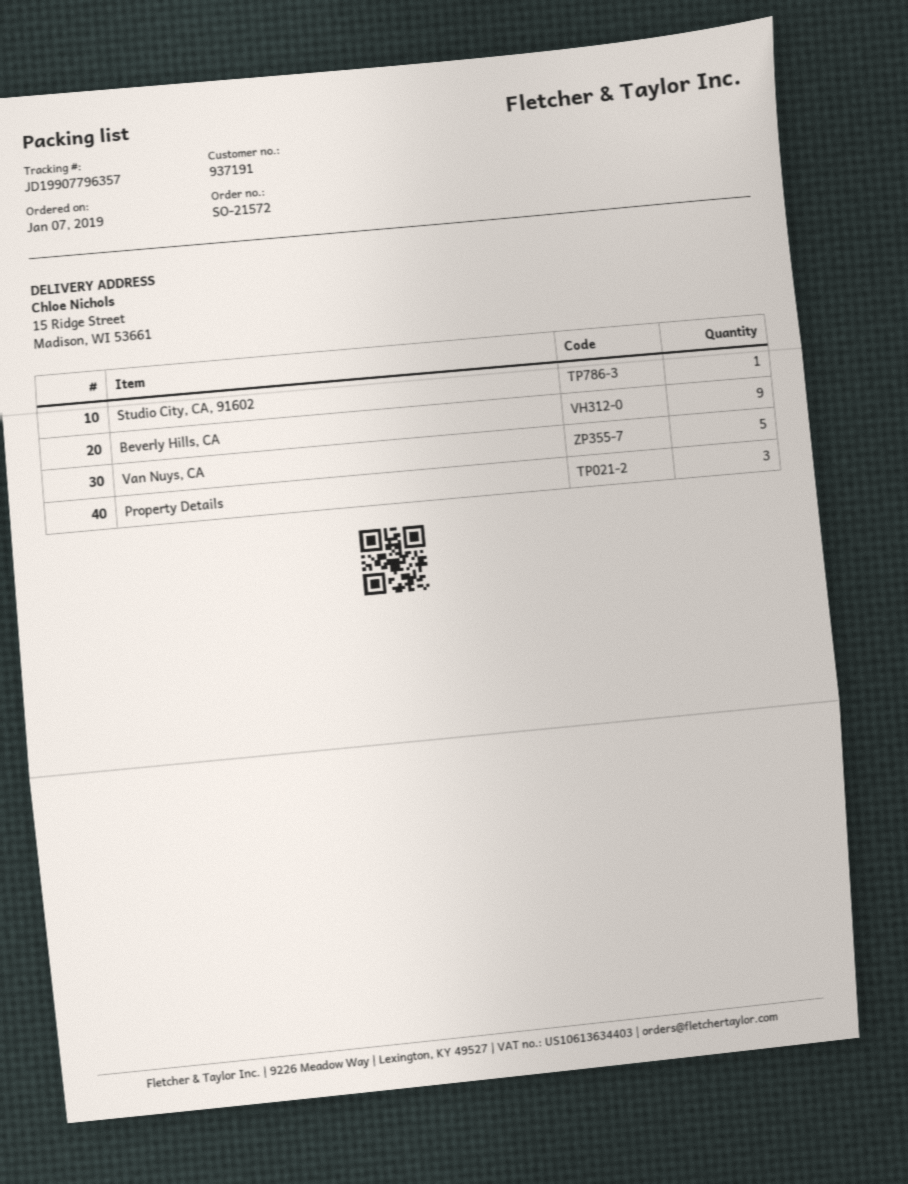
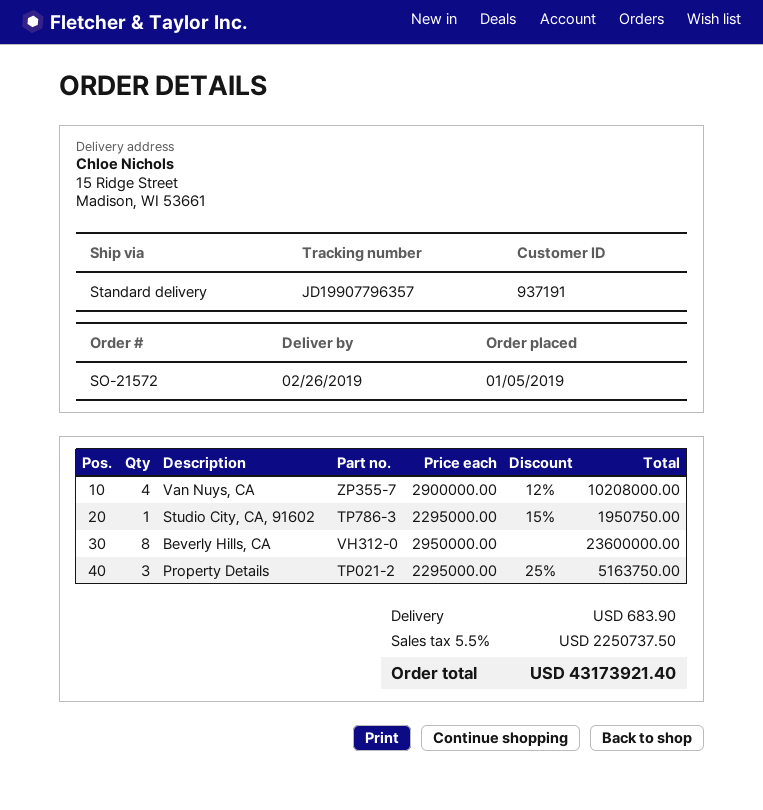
order date: 2019-01-07 -> 2019-01-05
Beverly Hills, CA: 9 -> 8
Van Nuys, CA: 5 -> 4

